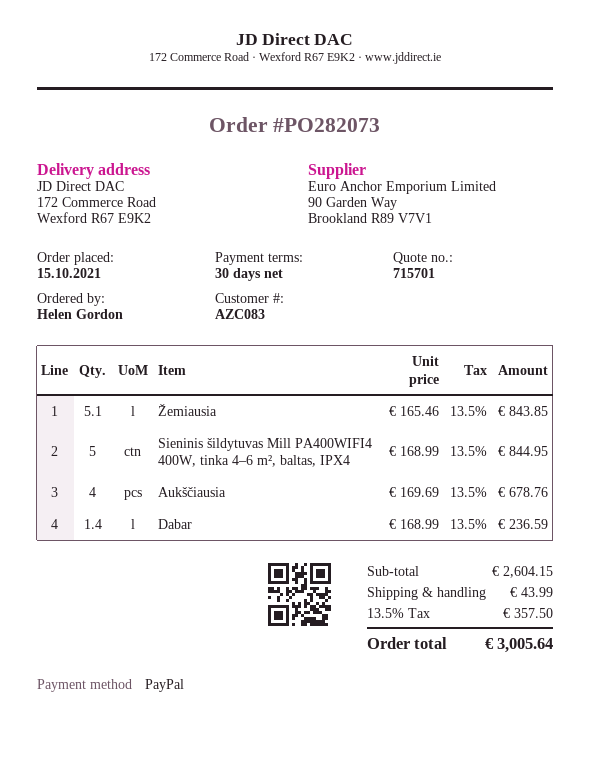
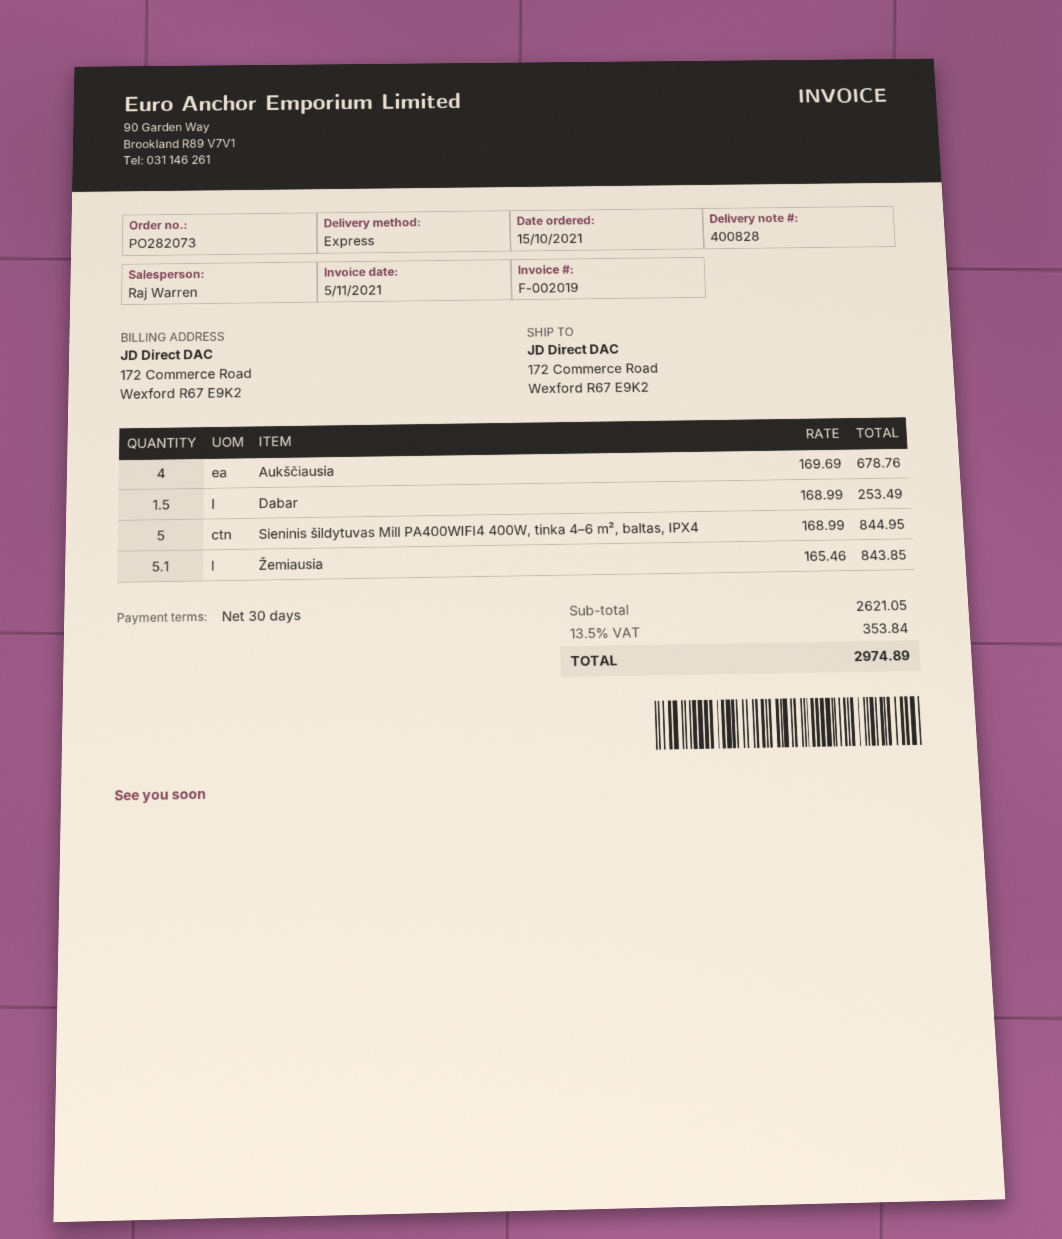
Dabar: 1.4 x 168.99 = 236.59 -> 1.5 x 168.99 = 253.49
subtotal: 2604.15 -> 2621.05
shipping: 43.99 -> none
tax: 13.5% = 357.50 -> 13.5% = 353.84
total: 3005.64 -> 2974.89

